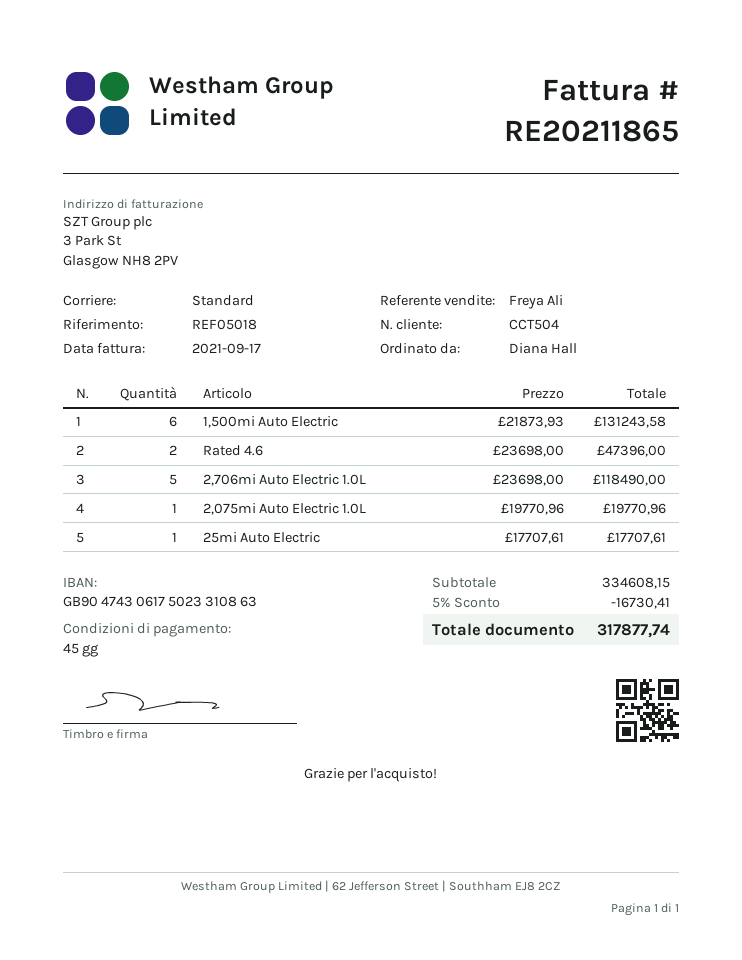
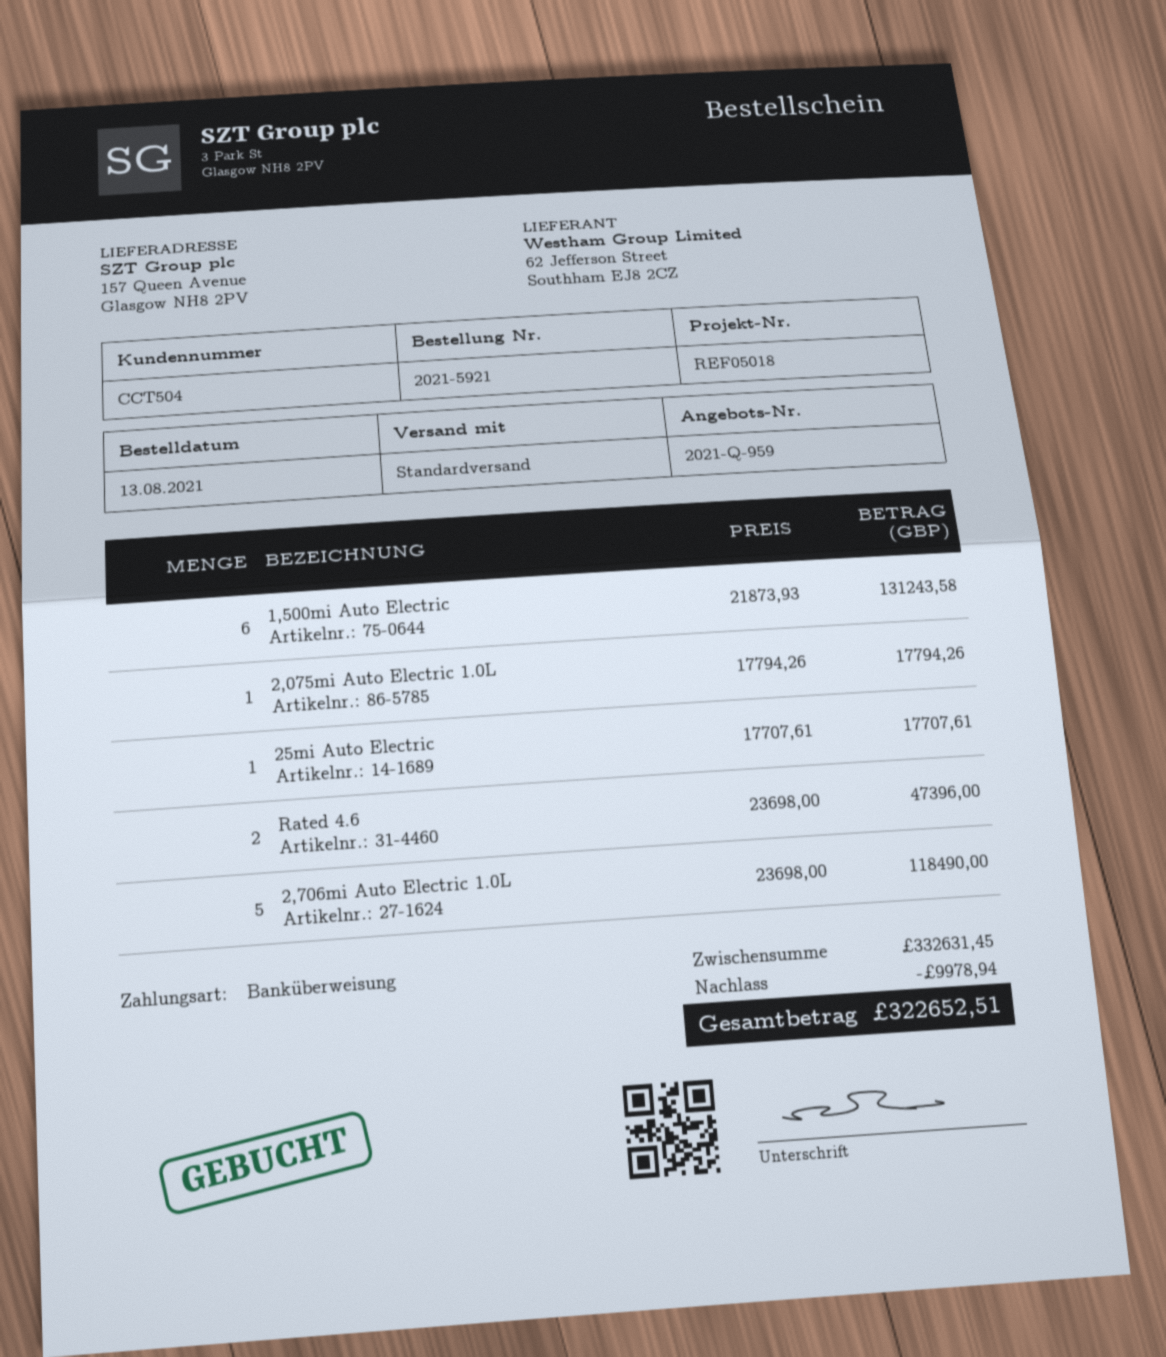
2,075mi Auto Electric 1.0L: 1 x 19770.96 = 19770.96 -> 1 x 17794.26 = 17794.26
subtotal: 334608.15 -> 332631.45
discount: 16730.41 -> 9978.94
total: 317877.74 -> 322652.51

